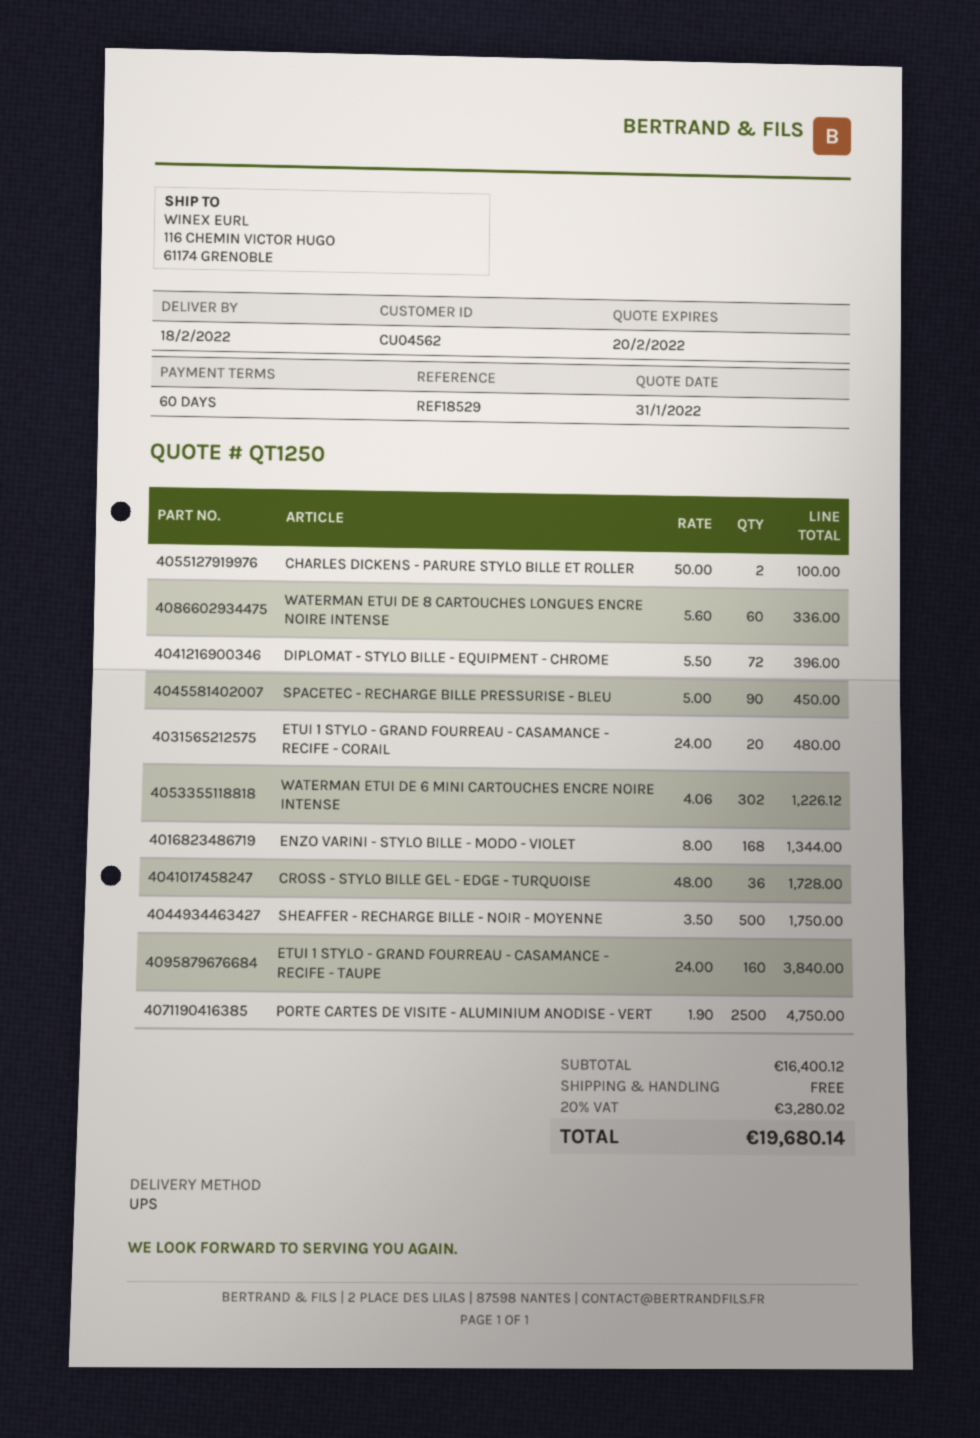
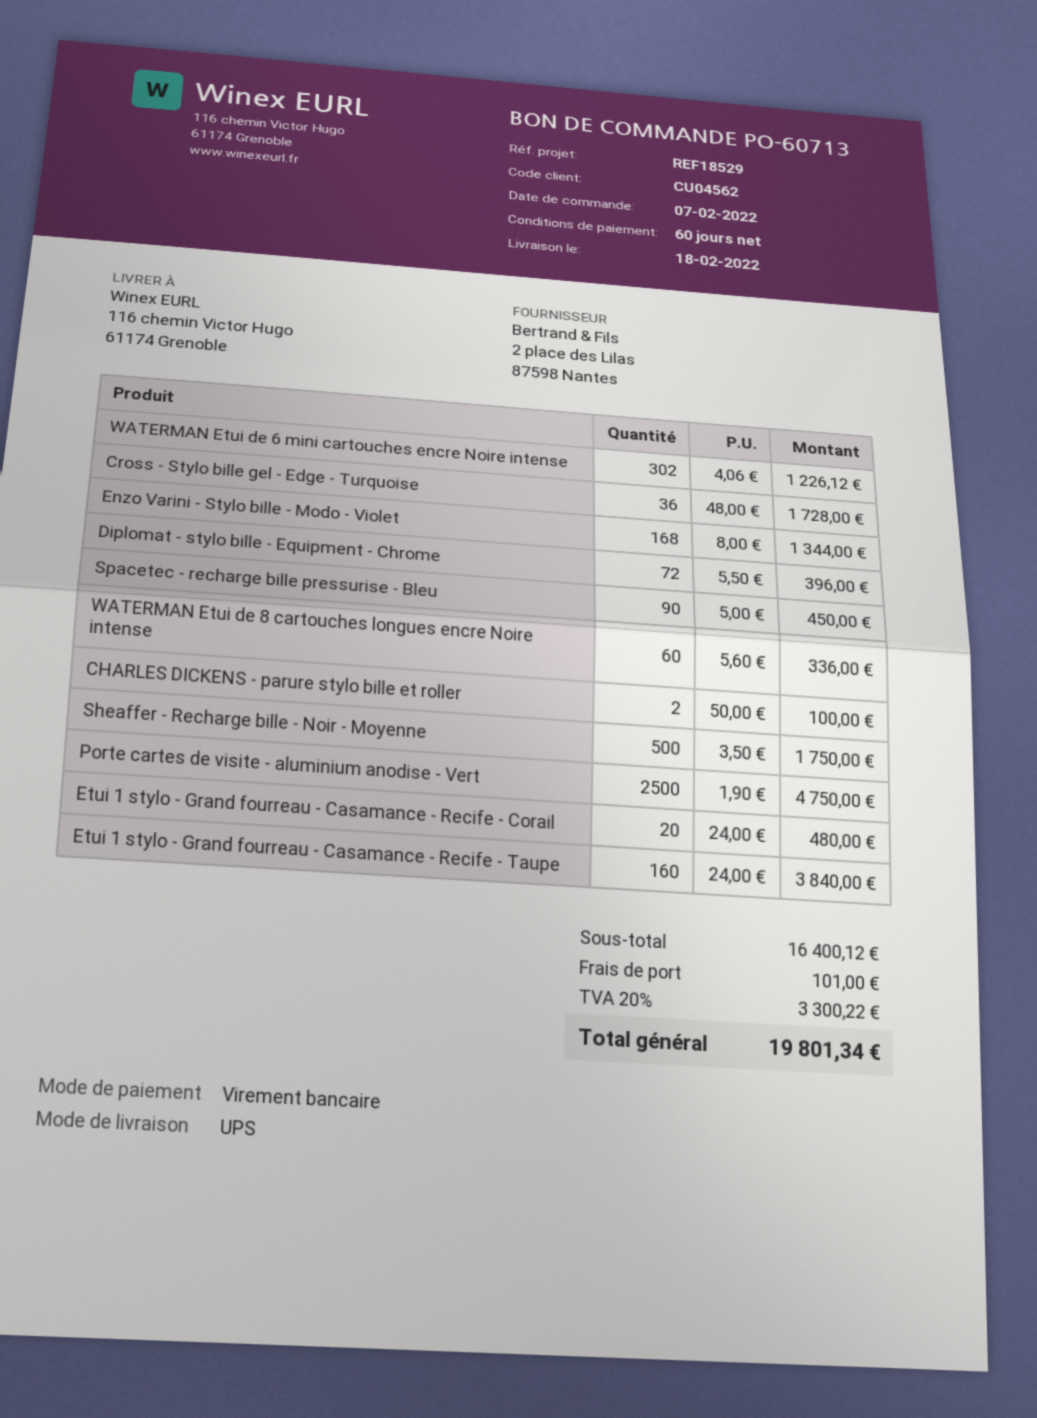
shipping: 0.00 -> 101.00
tax: 20% = 3280.02 -> 20% = 3300.22
total: 19680.14 -> 19801.34

